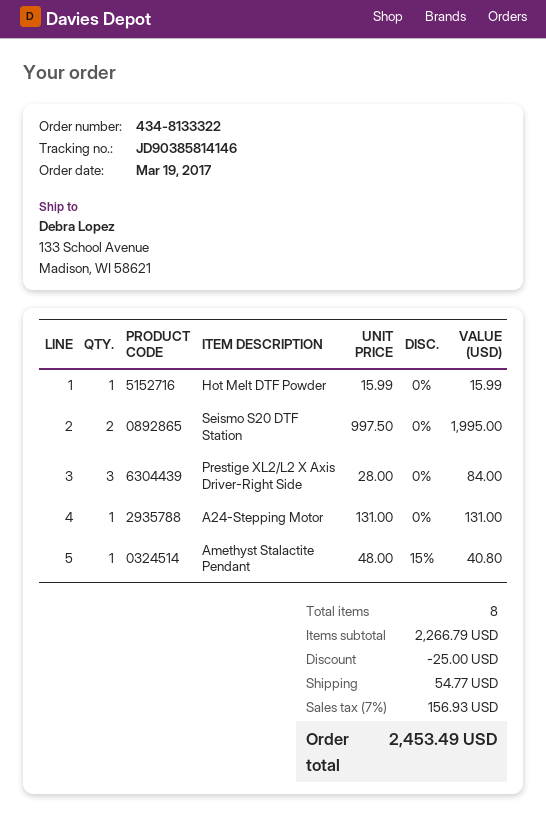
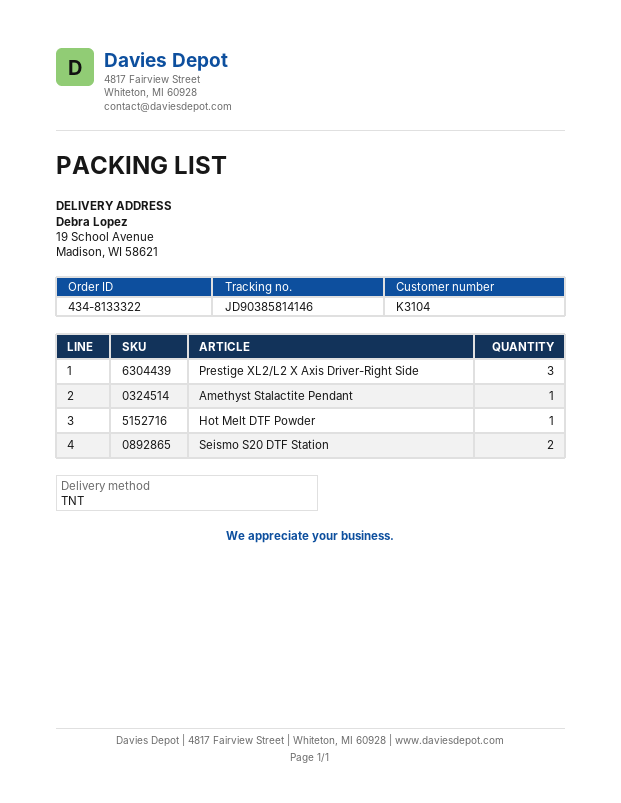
ship to: 133 School Avenue, Madison, WI 58621 -> 19 School Avenue, Madison, WI 58621
A24-Stepping Motor: 1 -> none

